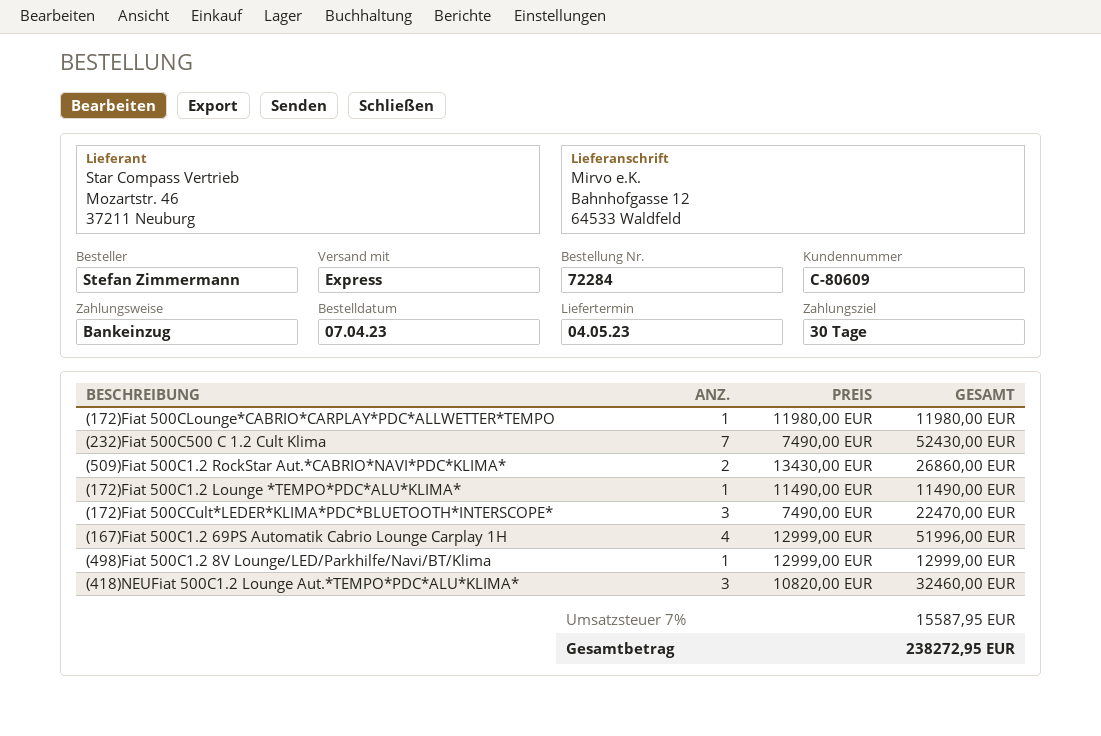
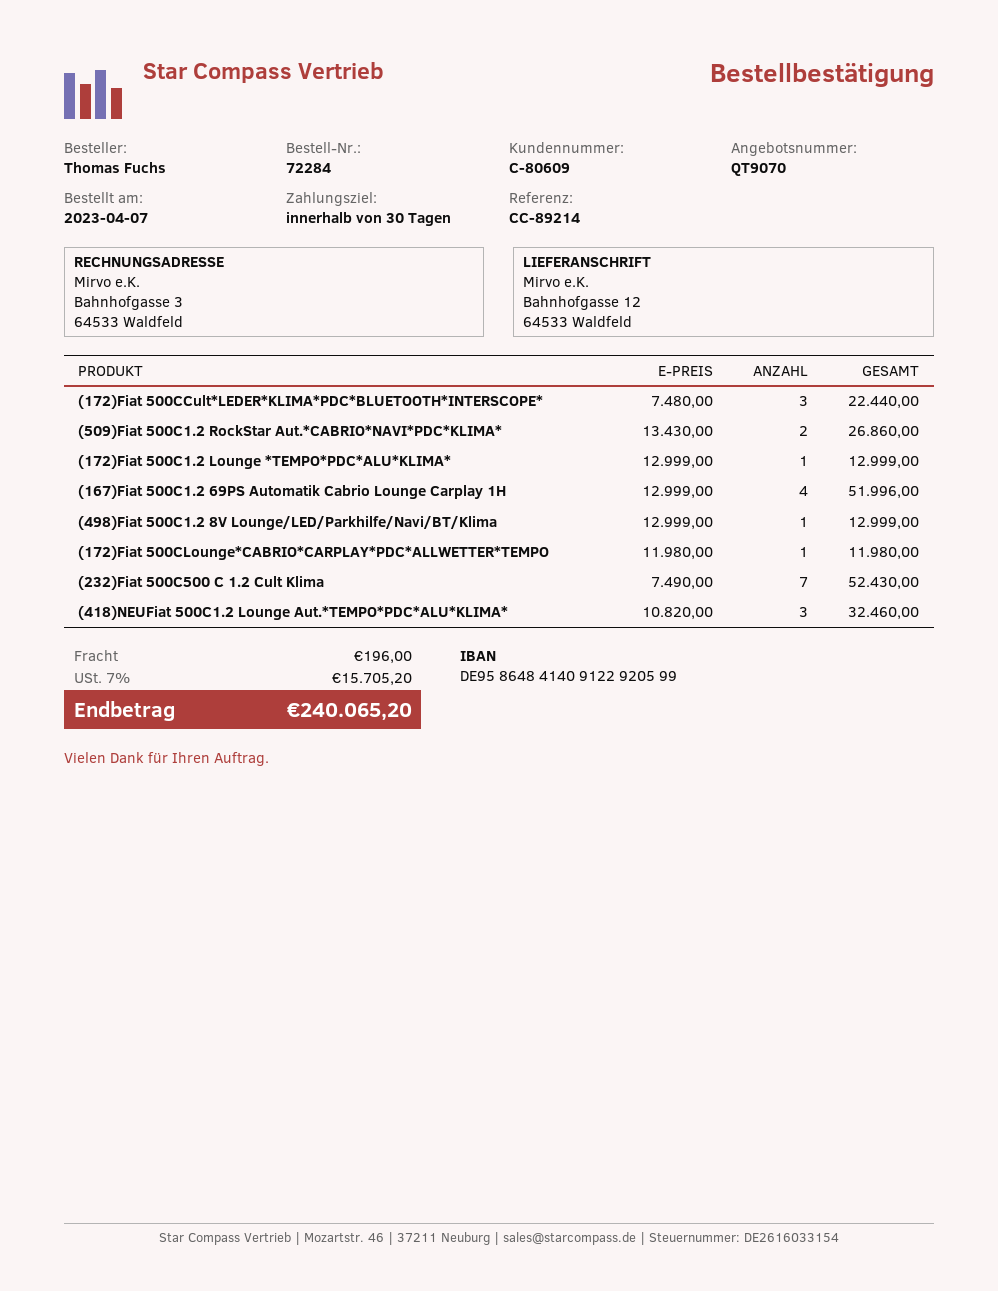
ordered by: Stefan Zimmermann -> Thomas Fuchs
(172)Fiat 500C1.2 Lounge *TEMPO*PDC*ALU*KLIMA*: 1 x 11490.00 = 11490.00 -> 1 x 12999.00 = 12999.00
(172)Fiat 500CCult*LEDER*KLIMA*PDC*BLUETOOTH*INTERSCOPE*: 3 x 7490.00 = 22470.00 -> 3 x 7480.00 = 22440.00
shipping: none -> 196.00
tax: 7% = 15587.95 -> 7% = 15705.20
total: 238272.95 -> 240065.20

